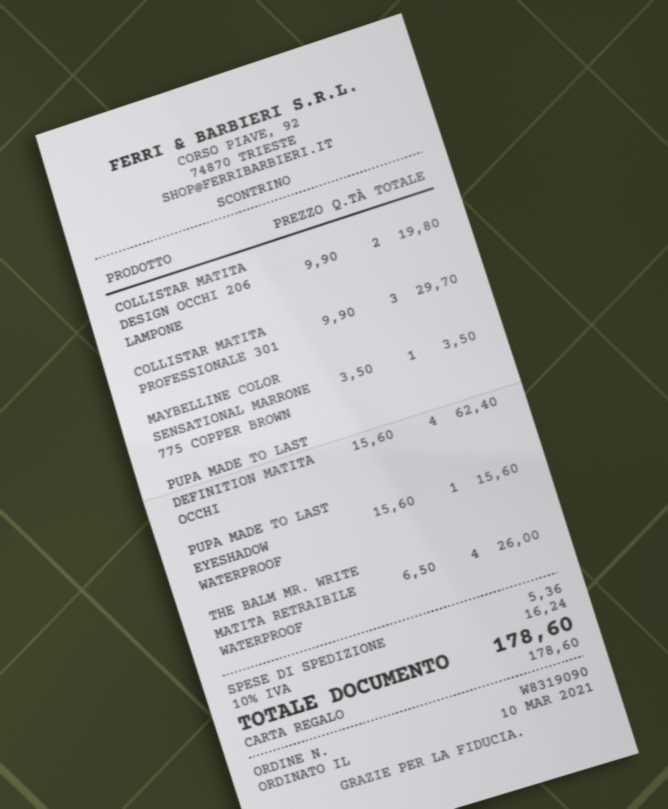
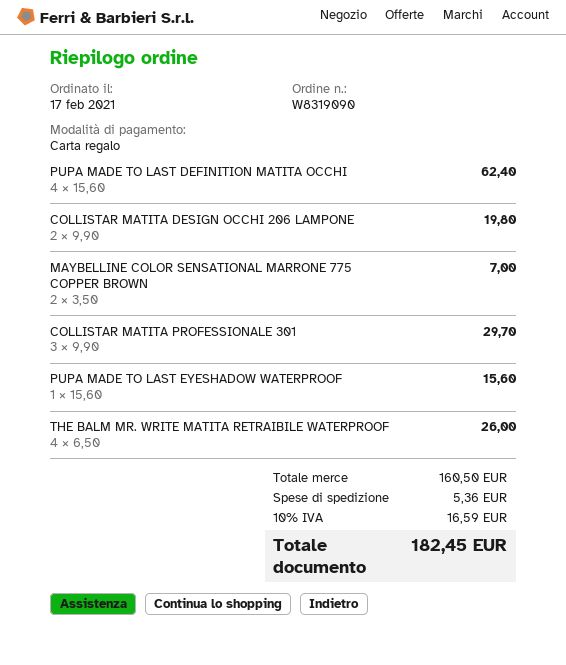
order date: 2021-03-10 -> 2021-02-17
MAYBELLINE COLOR SENSATIONAL MARRONE 775 COPPER BROWN: 1 x 3.50 = 3.50 -> 2 x 3.50 = 7.00
tax: 10% = 16.24 -> 10% = 16.59
total: 178.60 -> 182.45

